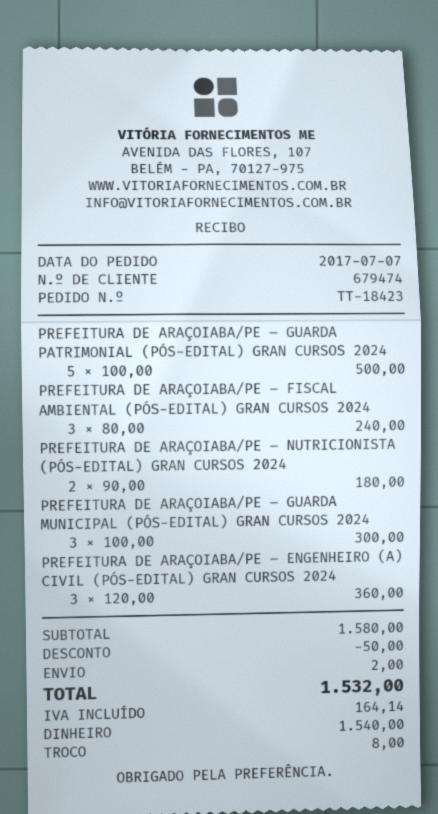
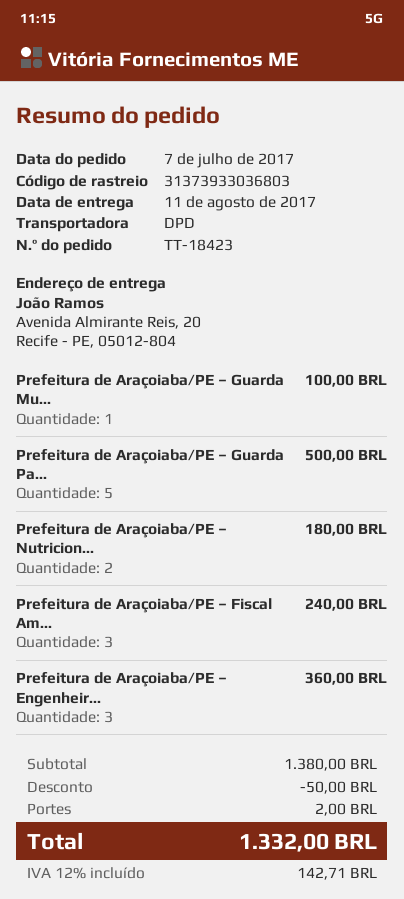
PREFEITURA DE ARAÇOIABA/PE – GUARDA MUNICIPAL (PÓS-EDITAL) GRAN CURSOS 2024: 3 for 300.00 -> 1 for 100.00
subtotal: 1580.00 -> 1380.00
tax: 164.14 -> 142.71
total: 1532.00 -> 1332.00

